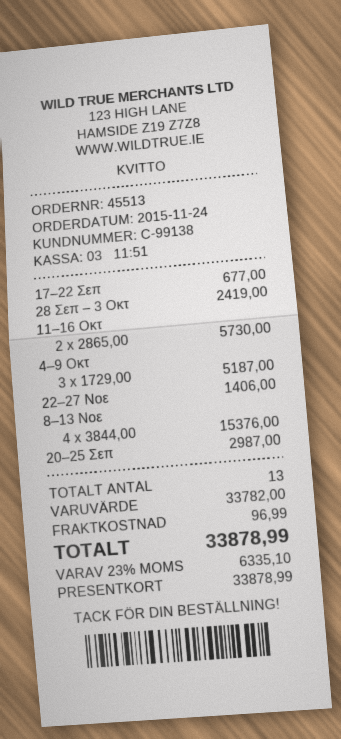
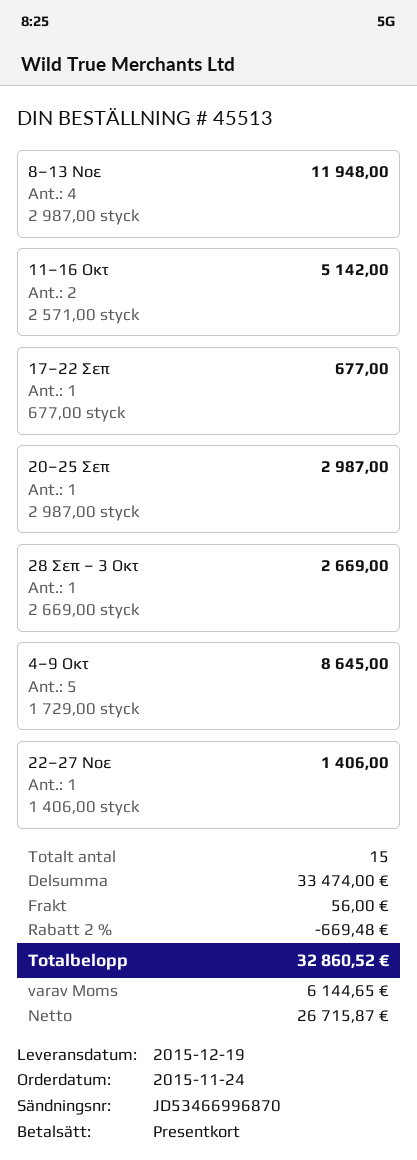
28 Σεπ – 3 Οκτ: 1 x 2419.00 = 2419.00 -> 1 x 2669.00 = 2669.00
11–16 Οκτ: 2 x 2865.00 = 5730.00 -> 2 x 2571.00 = 5142.00
4–9 Οκτ: 3 x 1729.00 = 5187.00 -> 5 x 1729.00 = 8645.00
8–13 Νοε: 4 x 3844.00 = 15376.00 -> 4 x 2987.00 = 11948.00
total quantity: 13 -> 15
subtotal: 33782.00 -> 33474.00
discount: none -> 2% = 669.48
shipping: 96.99 -> 56.00
tax: 6335.10 -> 6144.65
total: 33878.99 -> 32860.52

